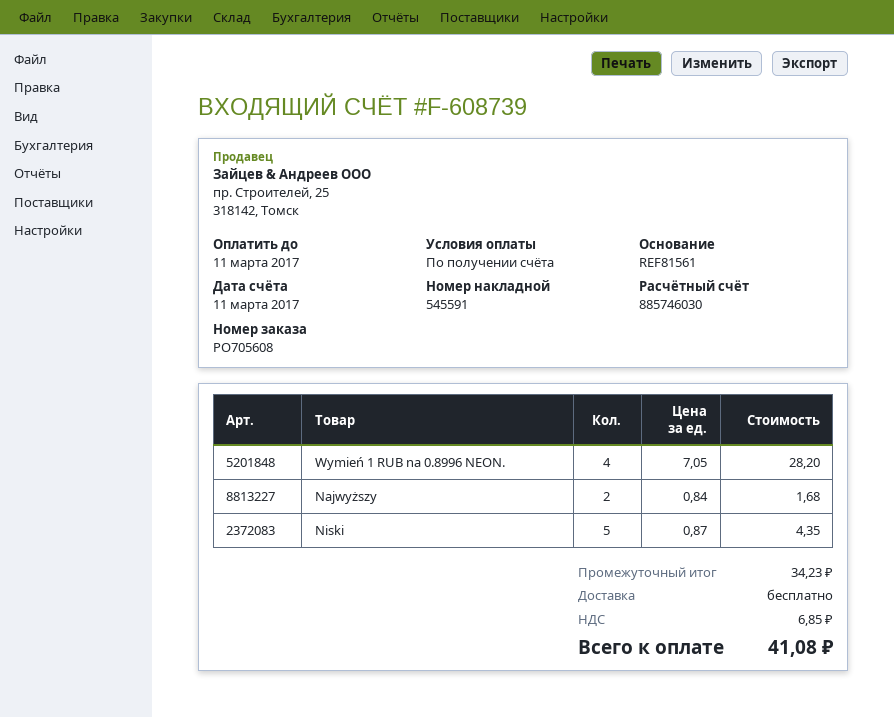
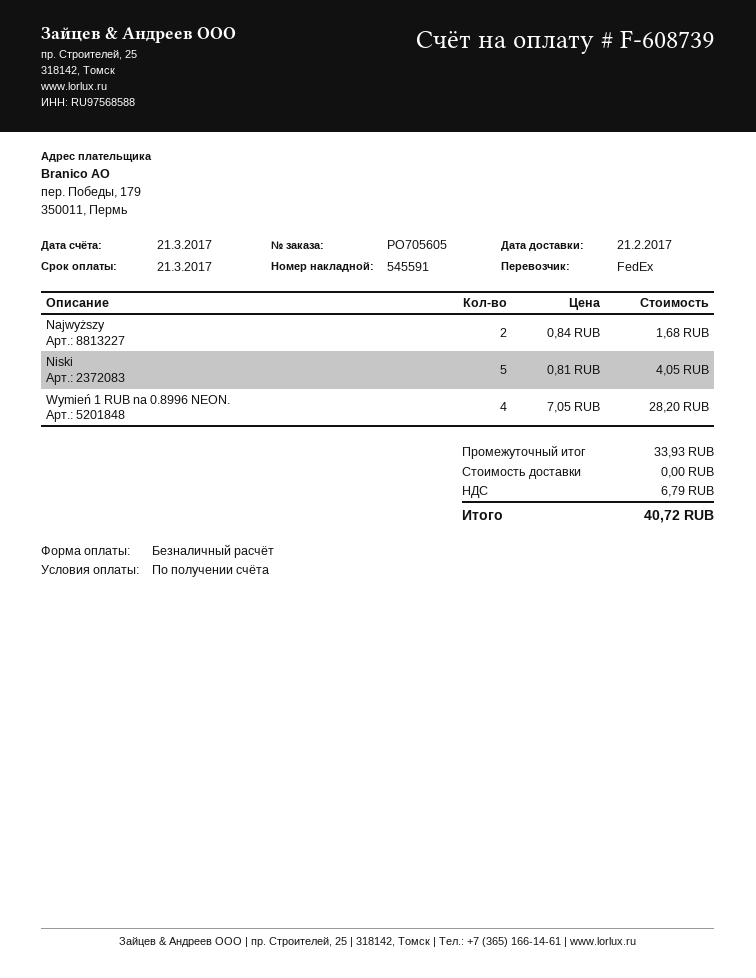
order number: PO705608 -> PO705605
invoice date: 2017-03-11 -> 2017-03-21
due date: 2017-03-11 -> 2017-03-21
Niski: 5 x 0.87 = 4.35 -> 5 x 0.81 = 4.05
subtotal: 34.23 -> 33.93
tax: 6.85 -> 6.79
total: 41.08 -> 40.72

